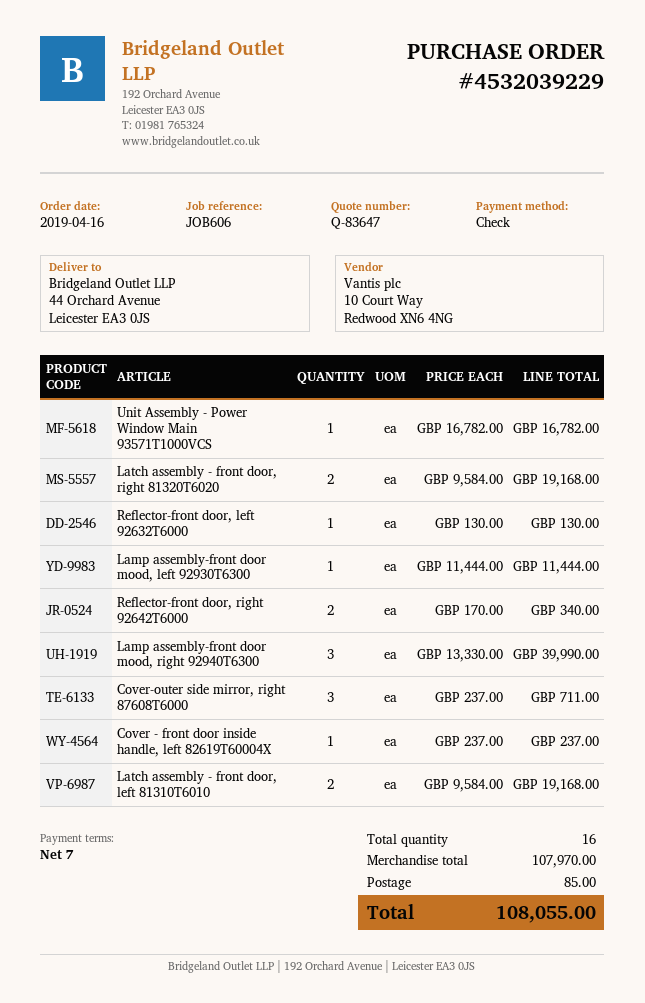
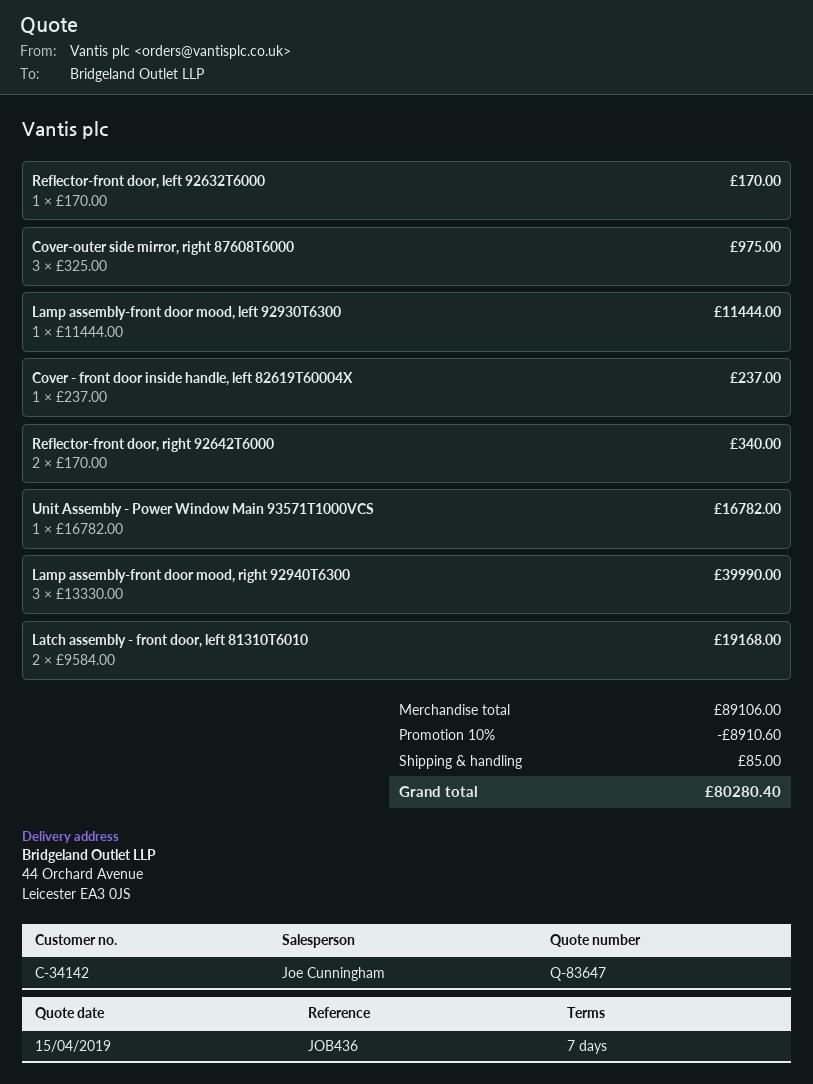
reference: JOB606 -> JOB436
Latch assembly - front door, right 81320T6020: 2 x 9584.00 = 19168.00 -> none
Reflector-front door, left 92632T6000: 1 x 130.00 = 130.00 -> 1 x 170.00 = 170.00
Cover-outer side mirror, right 87608T6000: 3 x 237.00 = 711.00 -> 3 x 325.00 = 975.00
subtotal: 107970.00 -> 89106.00
discount: none -> 10% = 8910.60
total: 108055.00 -> 80280.40

